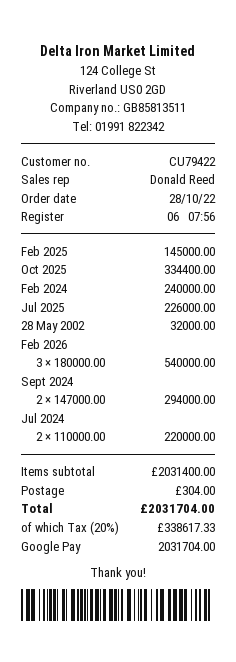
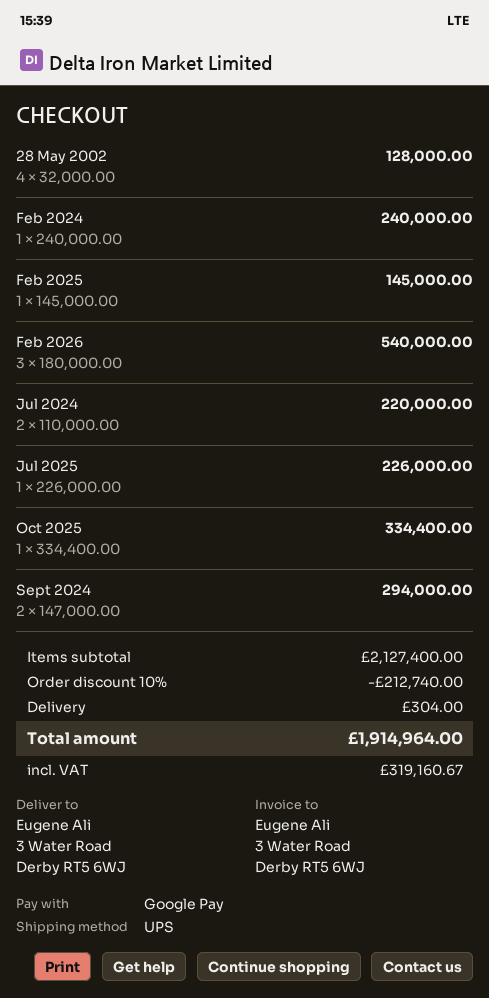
28 May 2002: 1 x 32000.00 = 32000.00 -> 4 x 32000.00 = 128000.00
subtotal: 2031400.00 -> 2127400.00
discount: none -> 10% = 212740.00
tax: 338617.33 -> 319160.67
total: 2031704.00 -> 1914964.00

